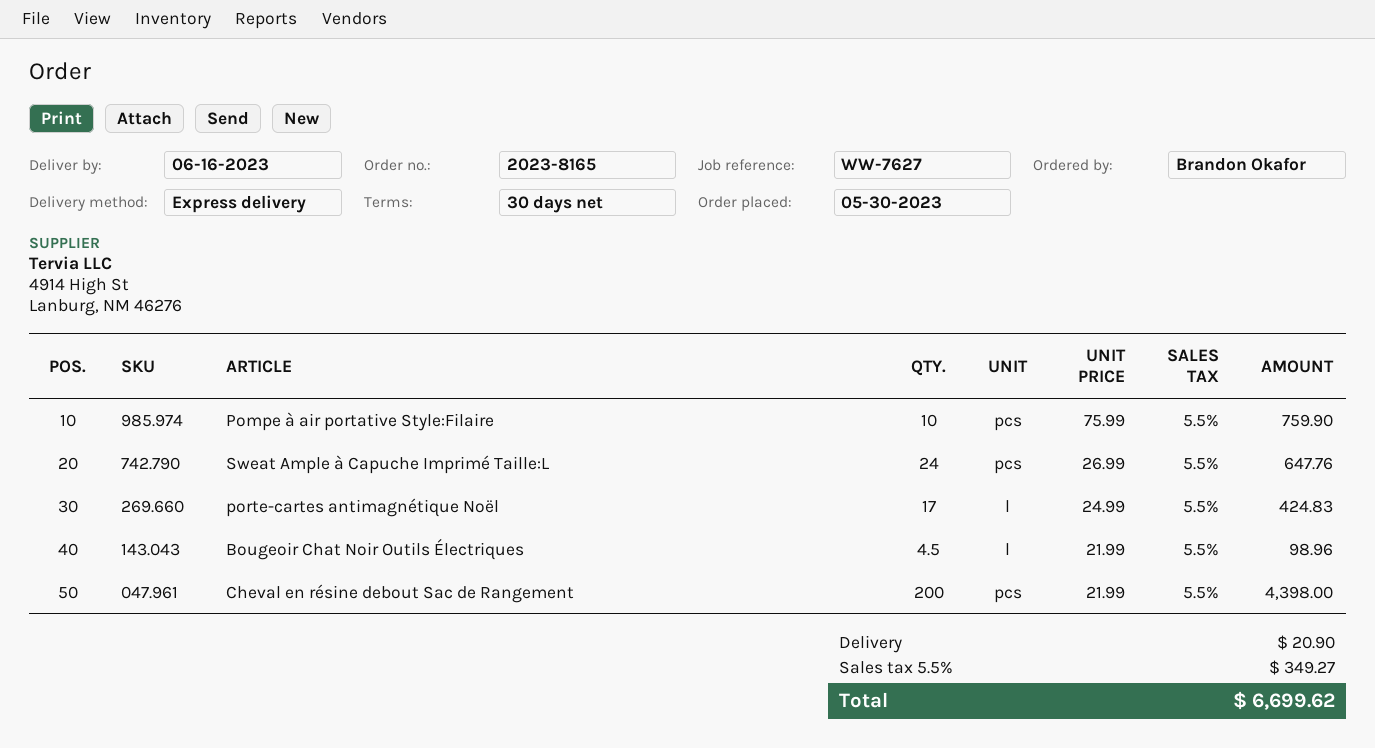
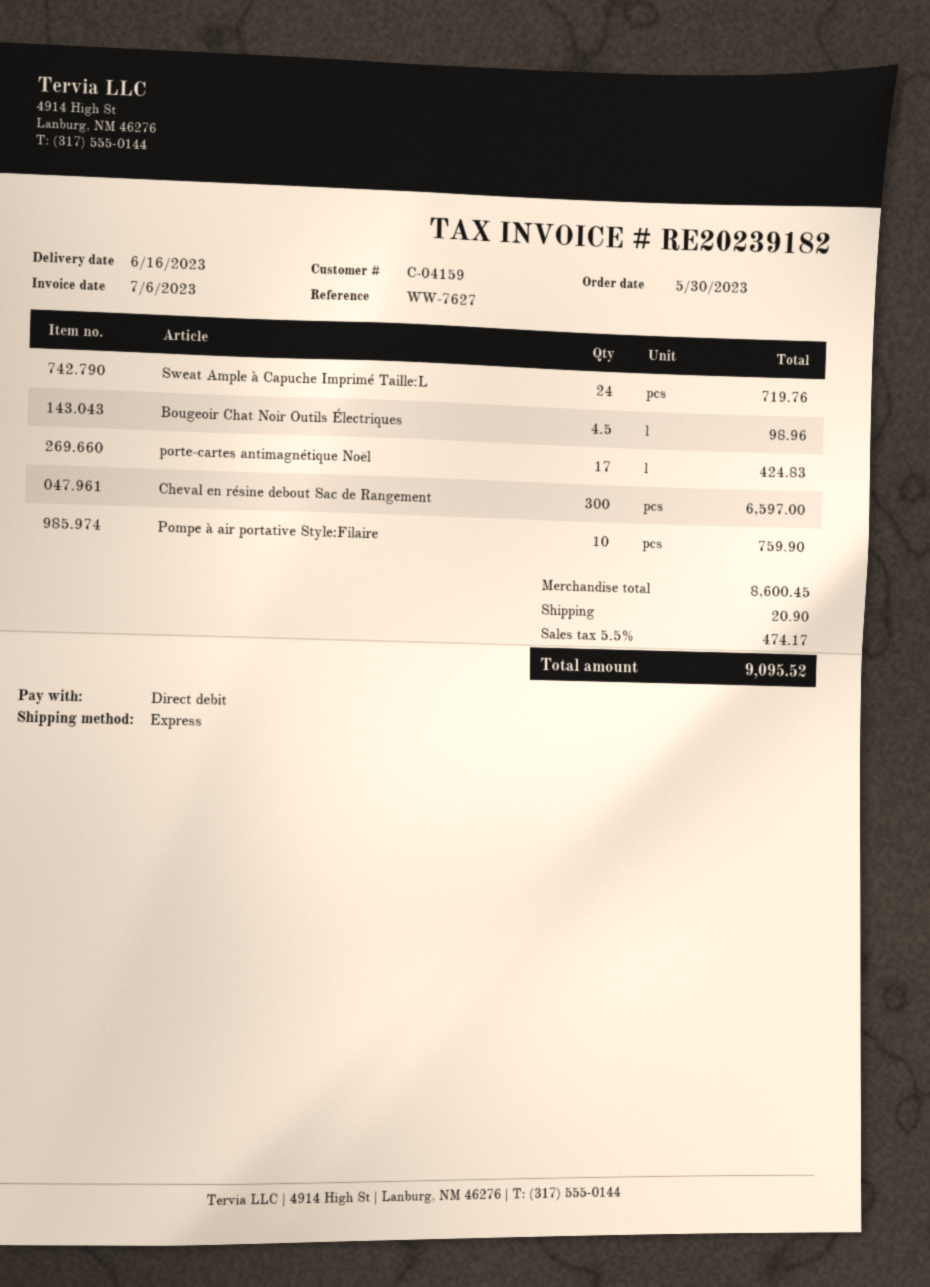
Sweat Ample à Capuche Imprimé Taille:L: 24 for 647.76 -> 24 for 719.76
Cheval en résine debout Sac de Rangement: 200 for 4398.00 -> 300 for 6597.00
tax: 5.5% = 349.27 -> 5.5% = 474.17
total: 6699.62 -> 9095.52

